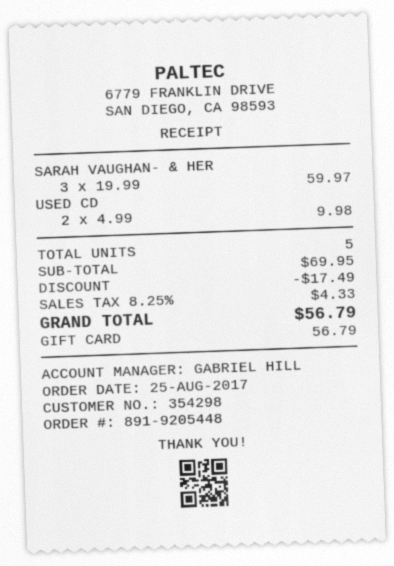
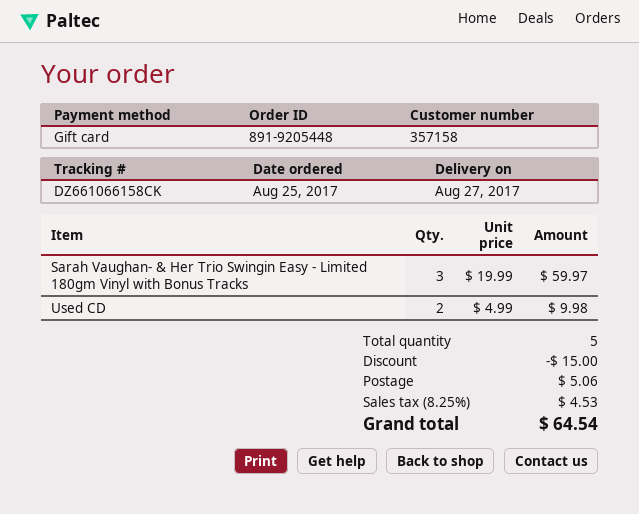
customer number: 354298 -> 357158
discount: 17.49 -> 15.00
shipping: none -> 5.06
tax: 8.25% = 4.33 -> 8.25% = 4.53
total: 56.79 -> 64.54

